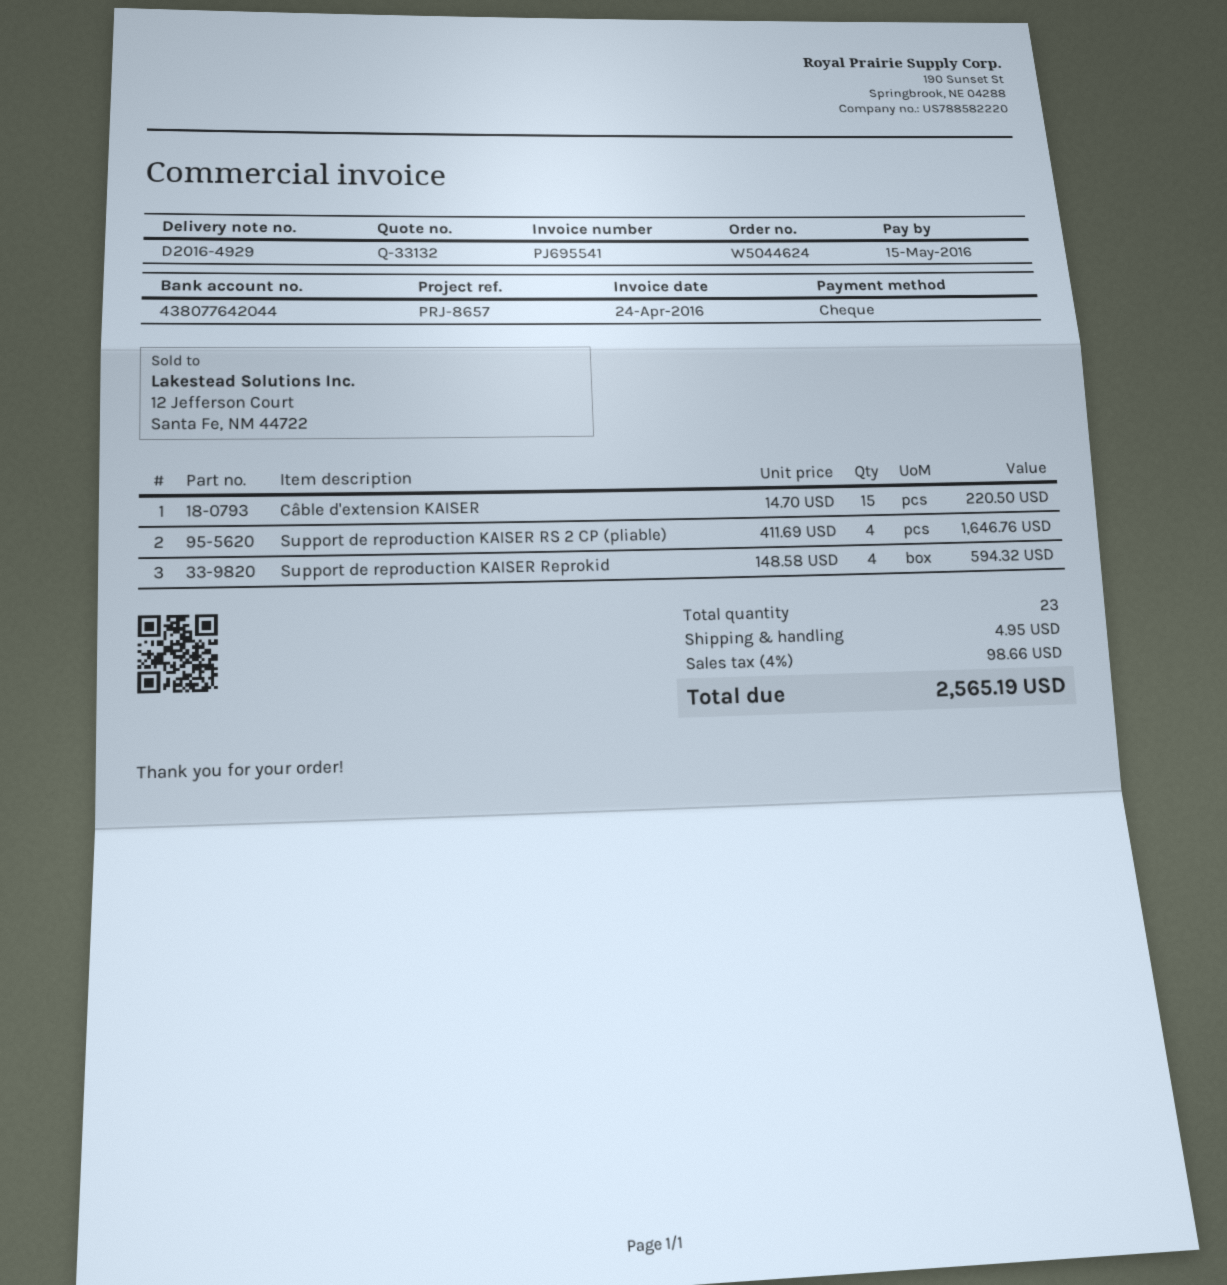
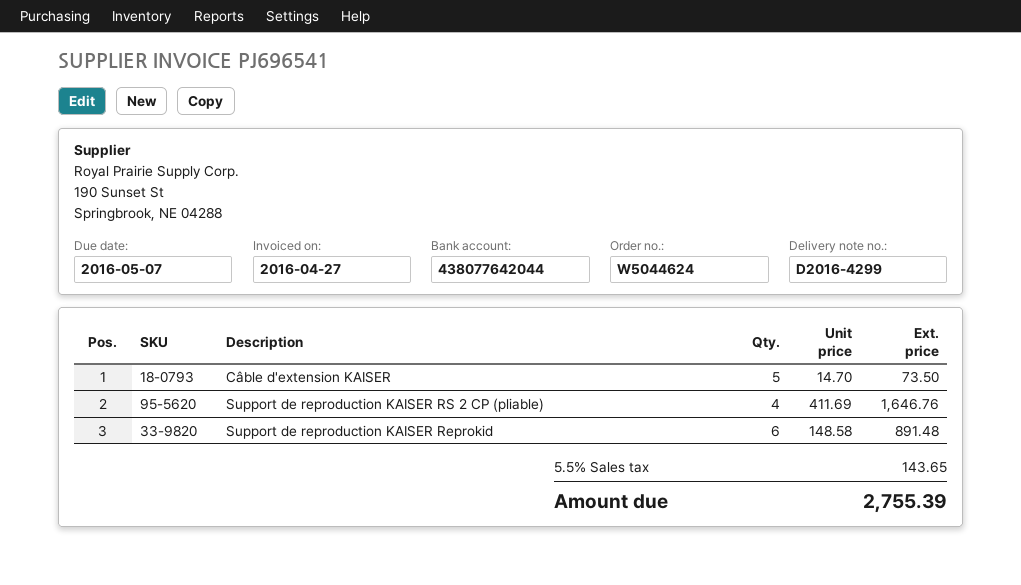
delivery note number: D2016-4929 -> D2016-4299
invoice number: PJ695541 -> PJ696541
invoice date: 2016-04-24 -> 2016-04-27
due date: 2016-05-15 -> 2016-05-07
Câble d'extension KAISER: 15 x 14.70 = 220.50 -> 5 x 14.70 = 73.50
Support de reproduction KAISER Reprokid: 4 x 148.58 = 594.32 -> 6 x 148.58 = 891.48
shipping: 4.95 -> none
tax: 4% = 98.66 -> 5.5% = 143.65
total: 2565.19 -> 2755.39

